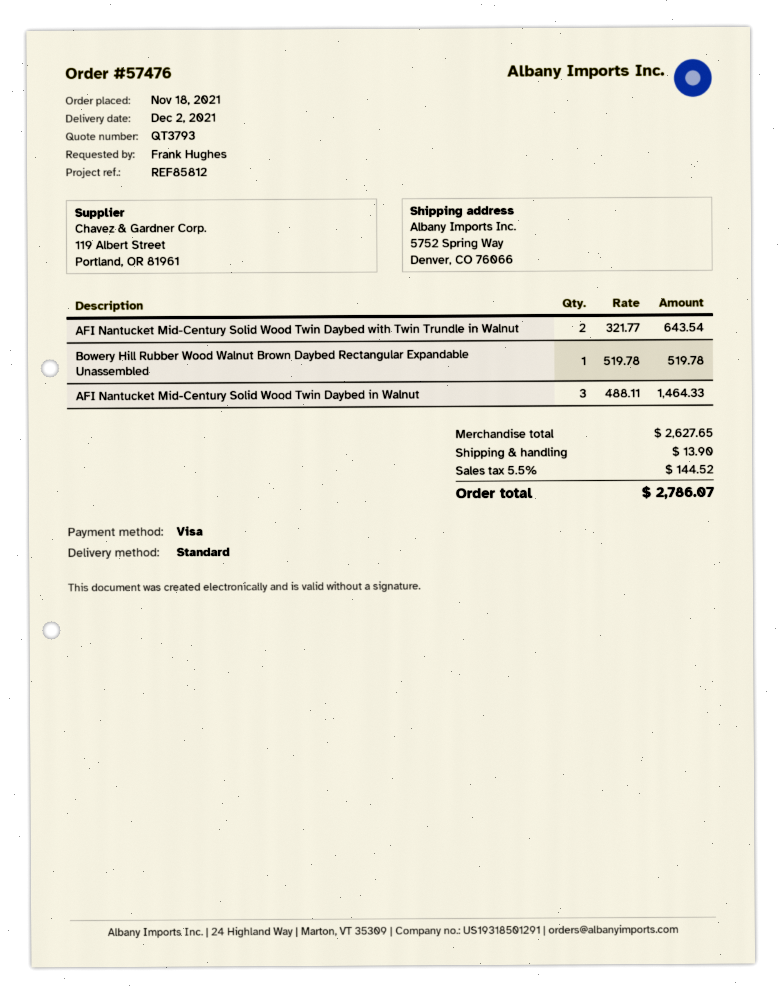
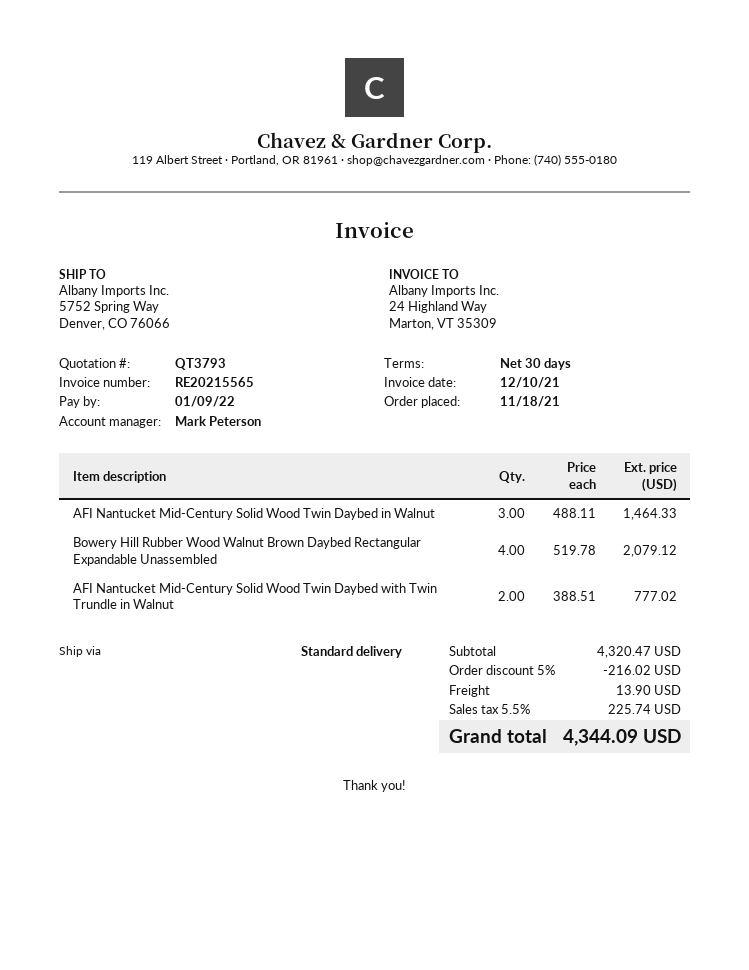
AFI Nantucket Mid-Century Solid Wood Twin Daybed with Twin Trundle in Walnut: 2 x 321.77 = 643.54 -> 2 x 388.51 = 777.02
Bowery Hill Rubber Wood Walnut Brown Daybed Rectangular Expandable Unassembled: 1 x 519.78 = 519.78 -> 4 x 519.78 = 2079.12
subtotal: 2627.65 -> 4320.47
discount: none -> 5% = 216.02
tax: 5.5% = 144.52 -> 5.5% = 225.74
total: 2786.07 -> 4344.09

